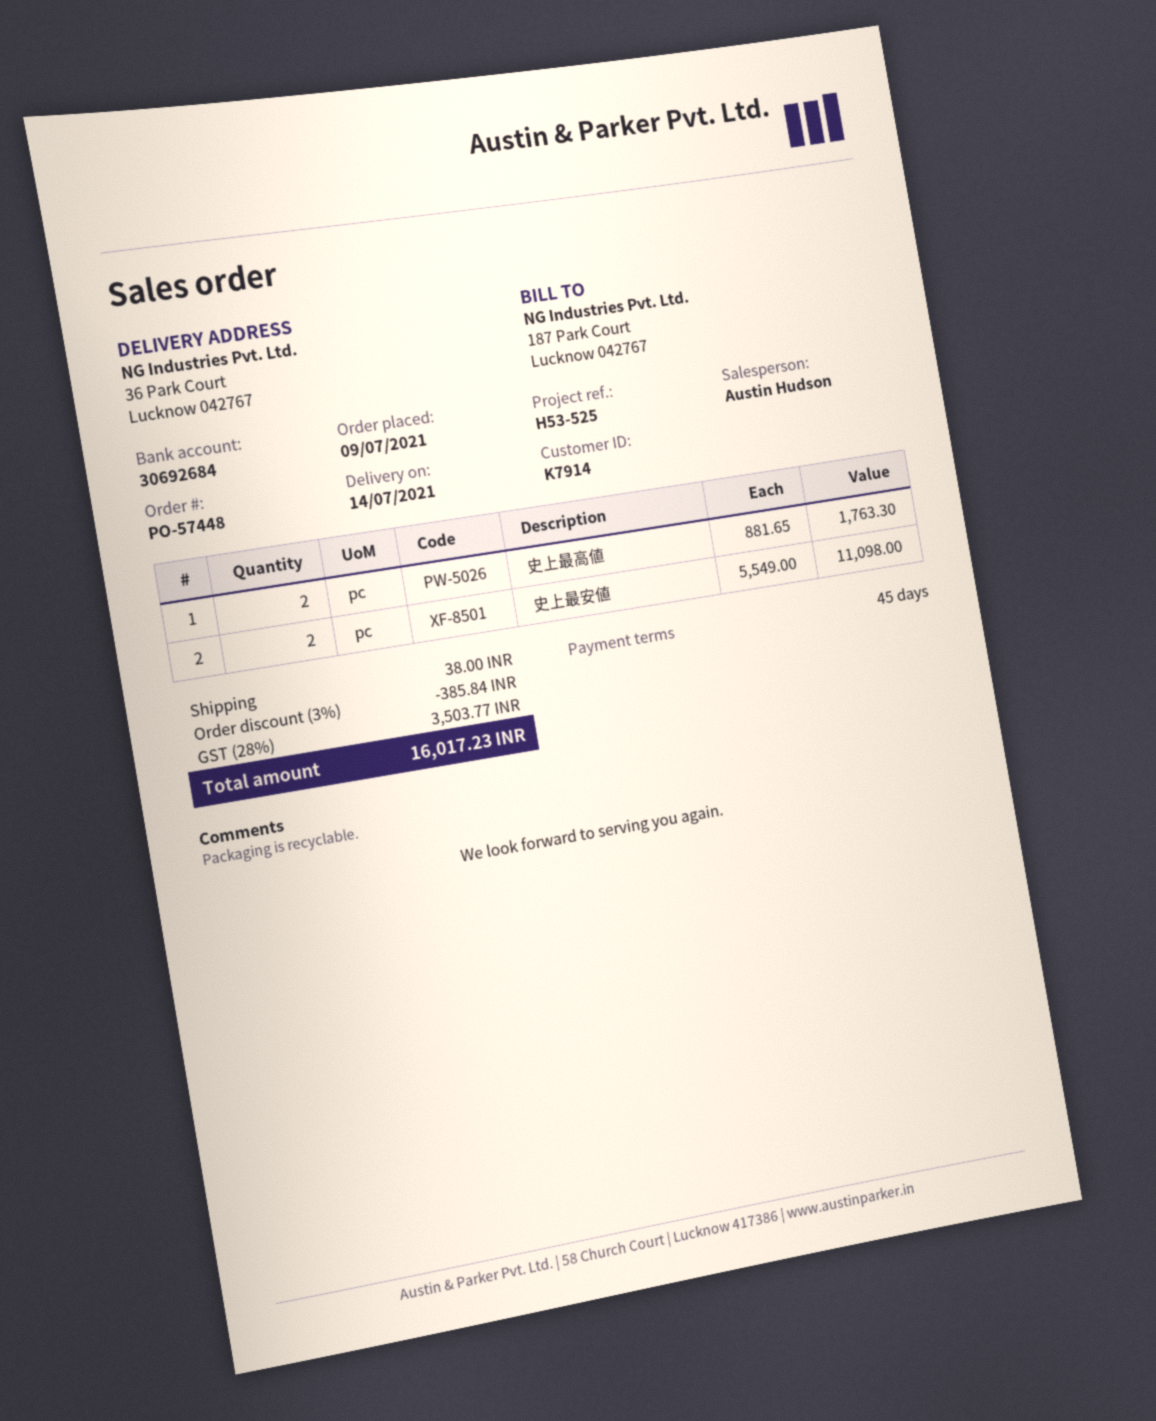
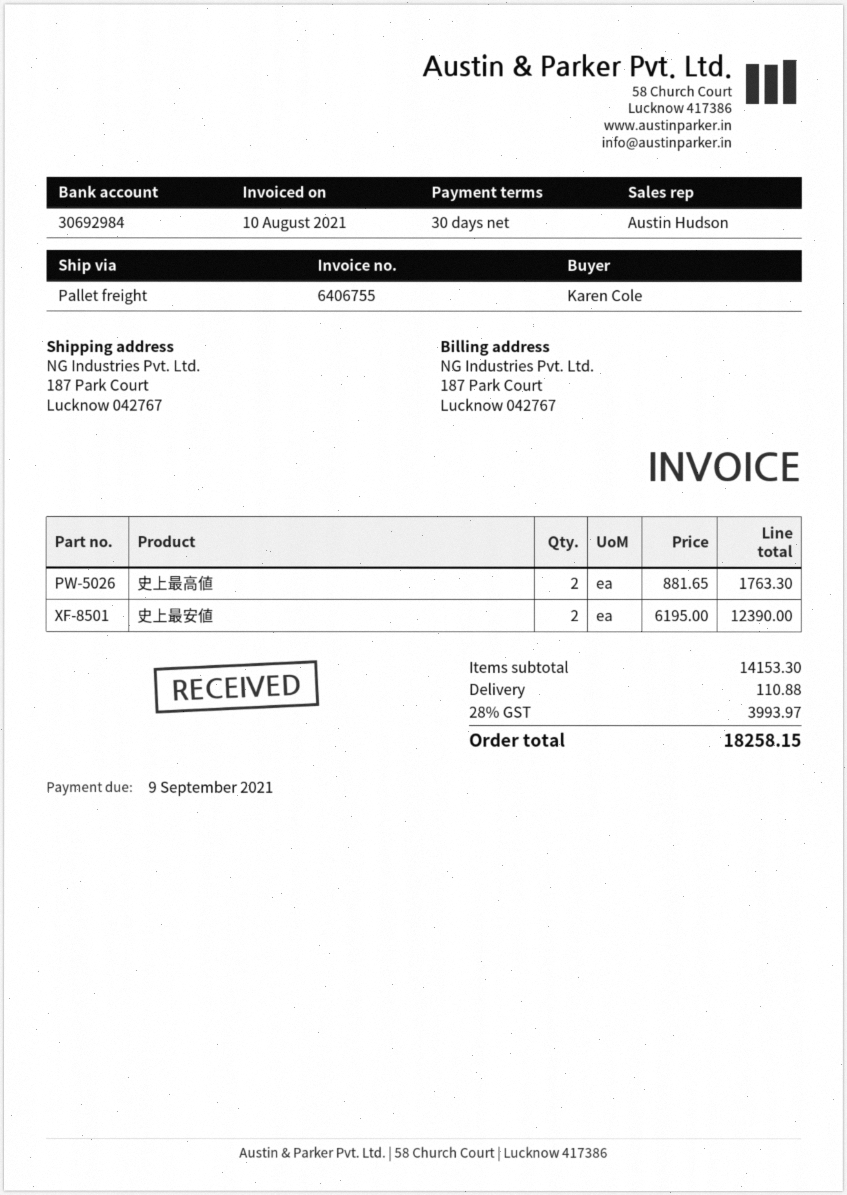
payment terms: 45 days -> 30 days
bank account: 30692684 -> 30692984
ship to: 36 Park Court, Lucknow 042767 -> 187 Park Court, Lucknow 042767
史上最安値: 2 x 5549.00 = 11098.00 -> 2 x 6195.00 = 12390.00
discount: 3% = 385.84 -> none
shipping: 38.00 -> 110.88
tax: 28% = 3503.77 -> 28% = 3993.97
total: 16017.23 -> 18258.15

